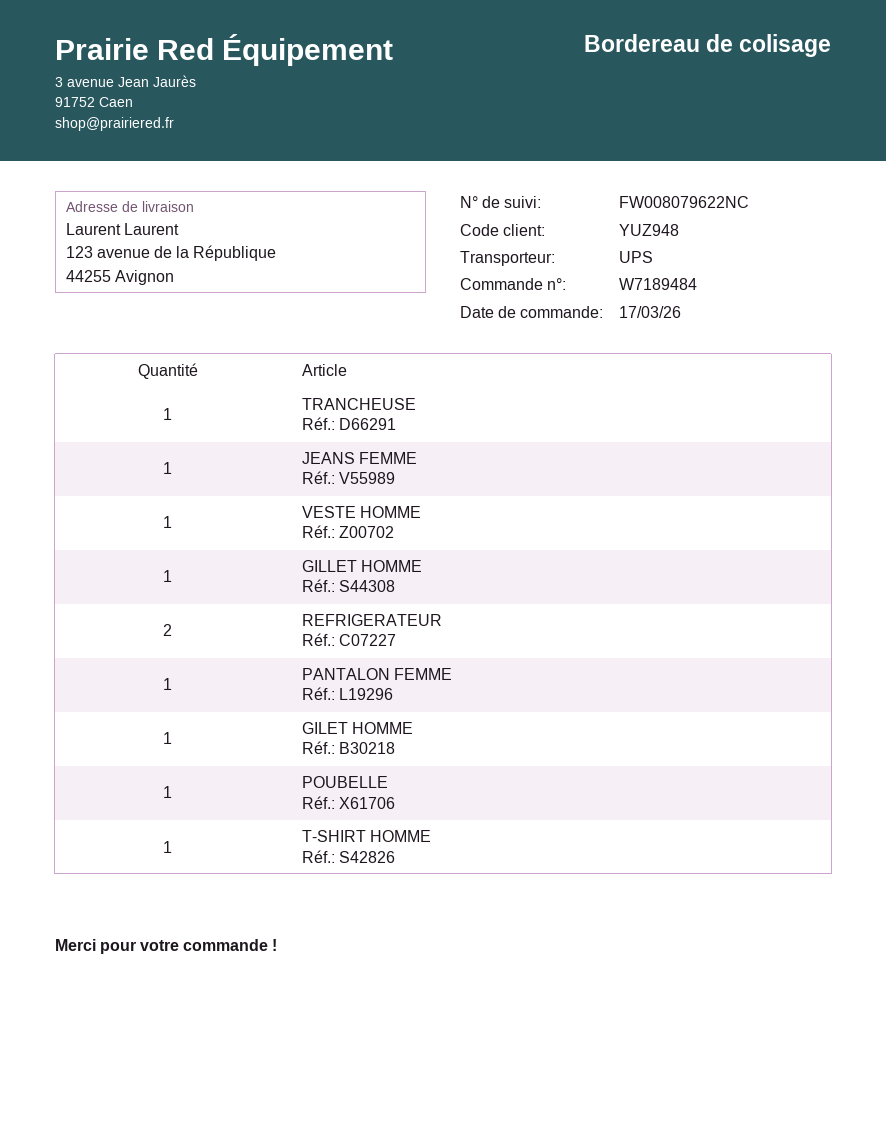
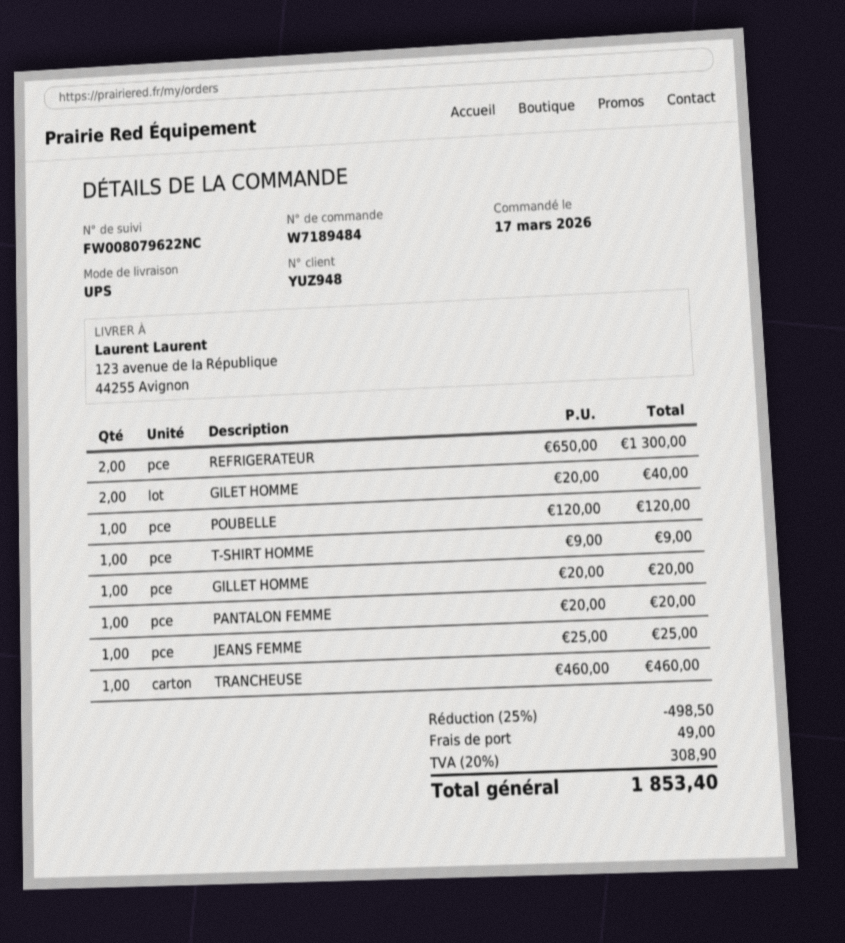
VESTE HOMME: 1 -> none
GILET HOMME: 1 -> 2

